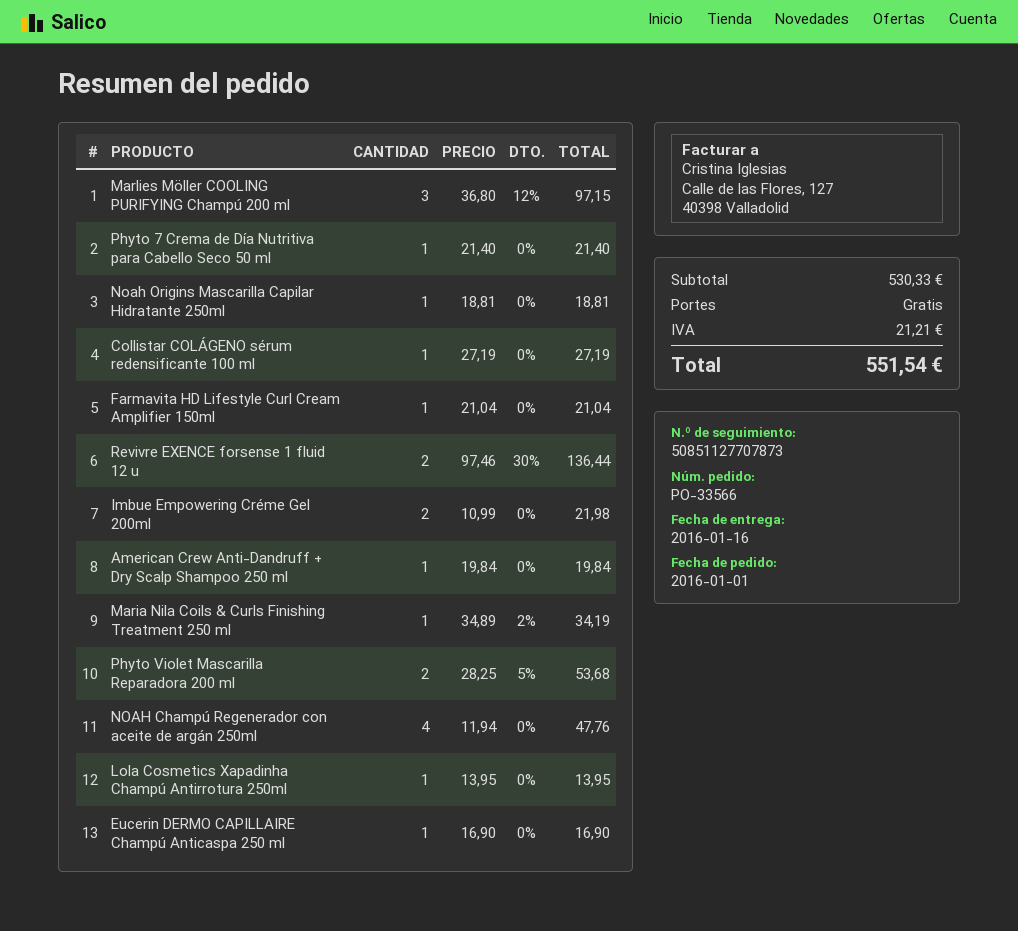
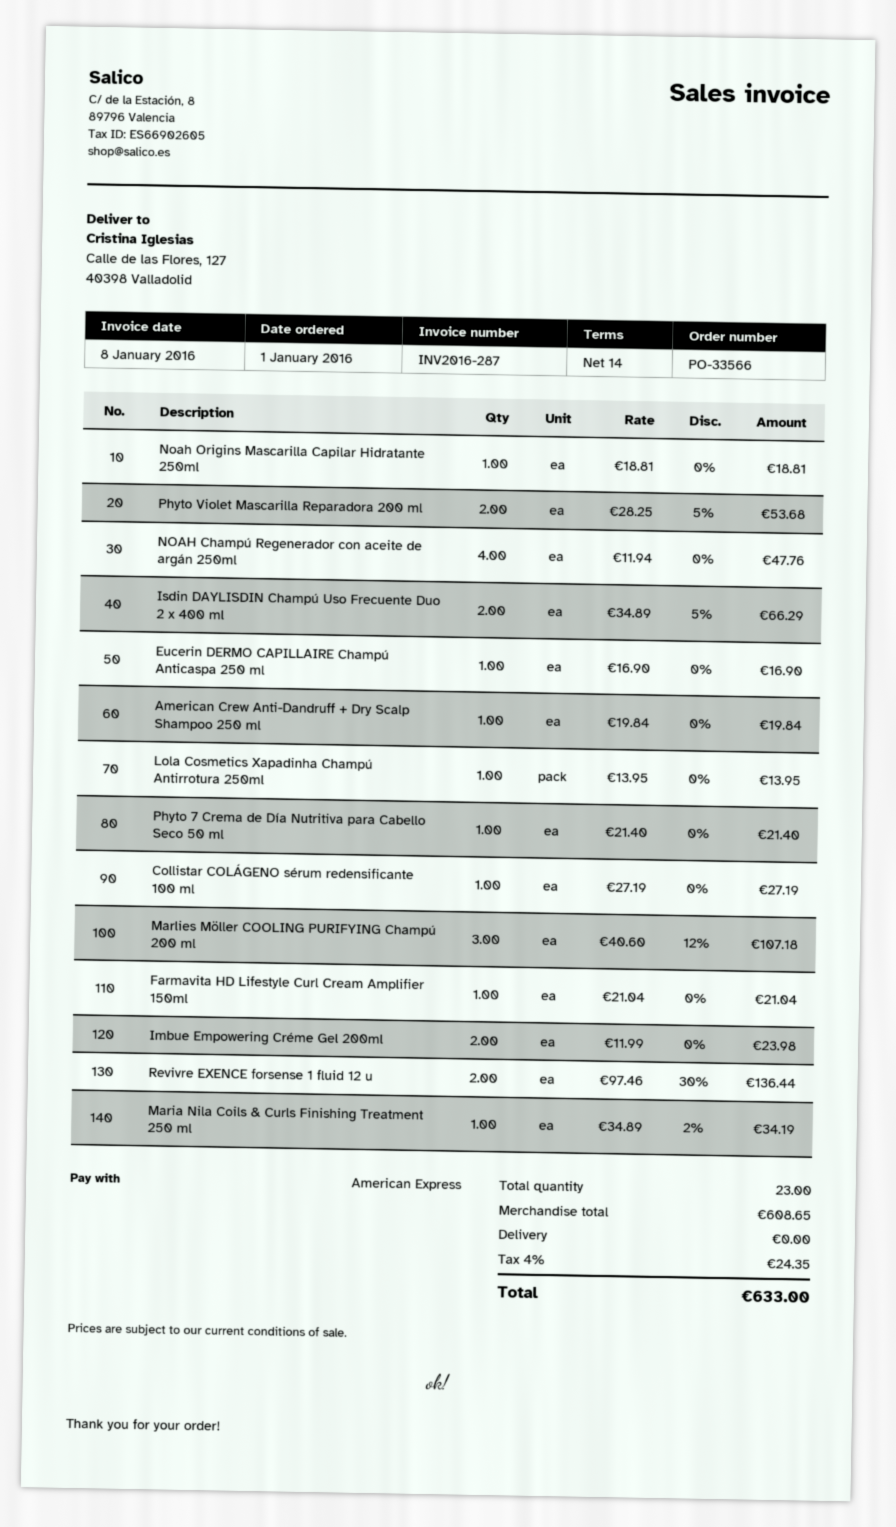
Marlies Möller COOLING PURIFYING Champú 200 ml: 3 x 36.80 - 12% = 97.15 -> 3 x 40.60 - 12% = 107.18
Imbue Empowering Créme Gel 200ml: 2 x 10.99 = 21.98 -> 2 x 11.99 = 23.98
Isdin DAYLISDIN Champú Uso Frecuente Duo 2 x 400 ml: none -> 2 x 34.89 - 5% = 66.29
subtotal: 530.33 -> 608.65
tax: 21.21 -> 24.35
total: 551.54 -> 633.00

